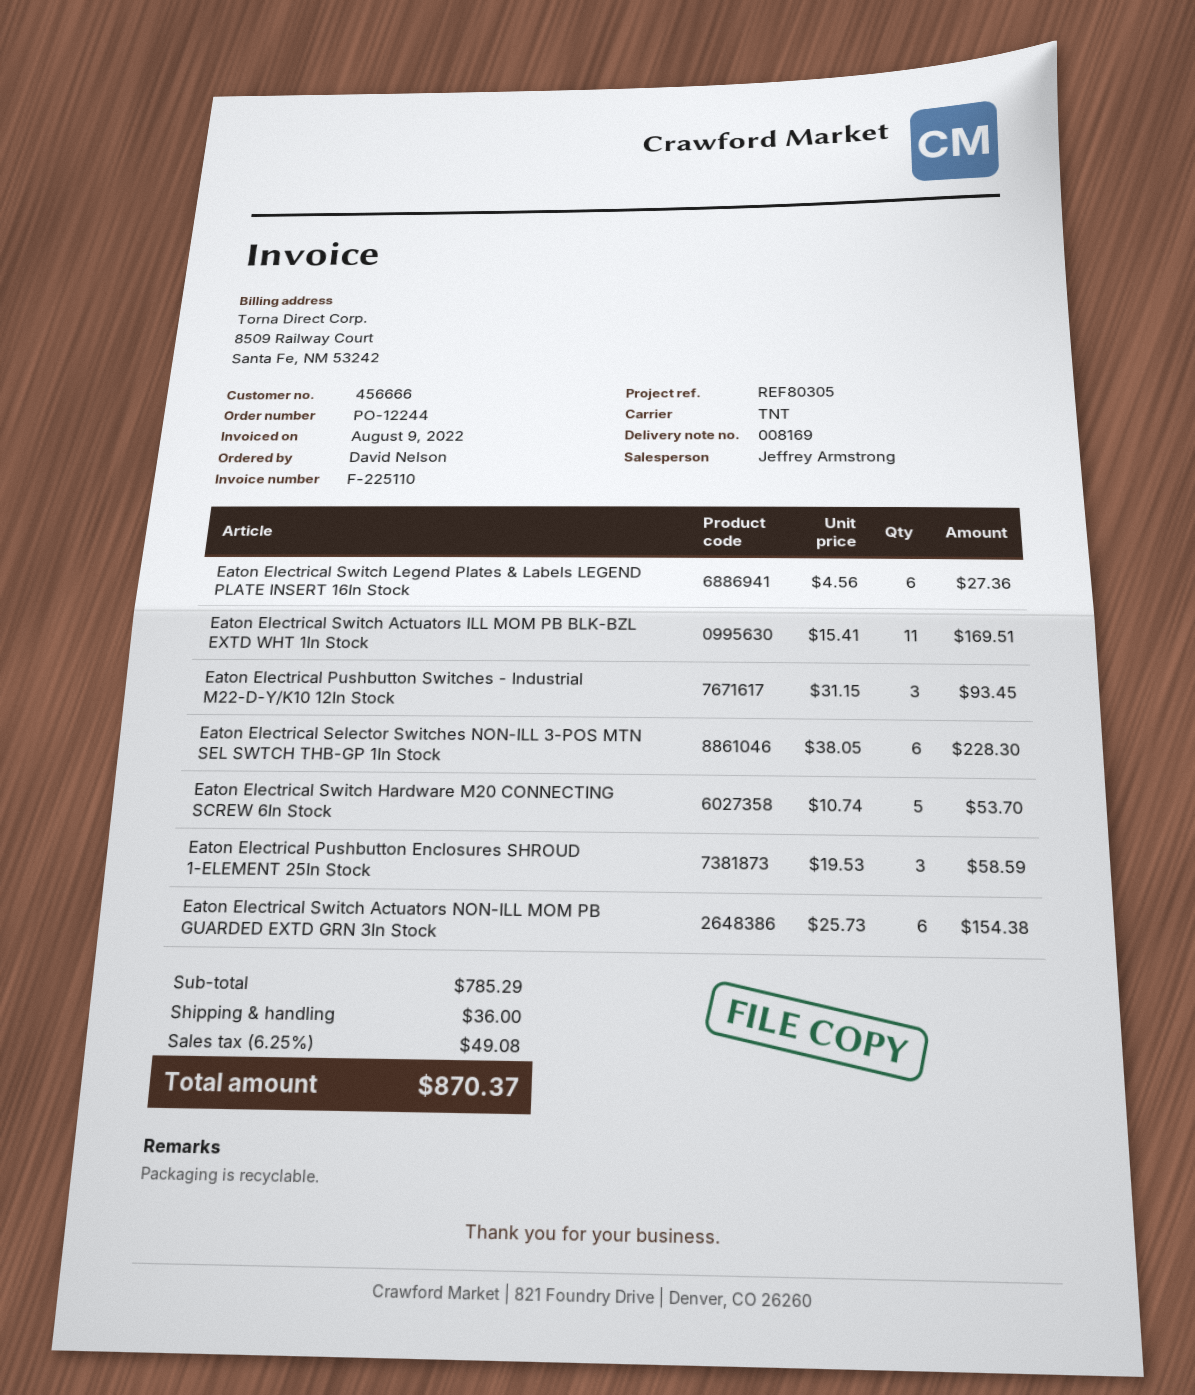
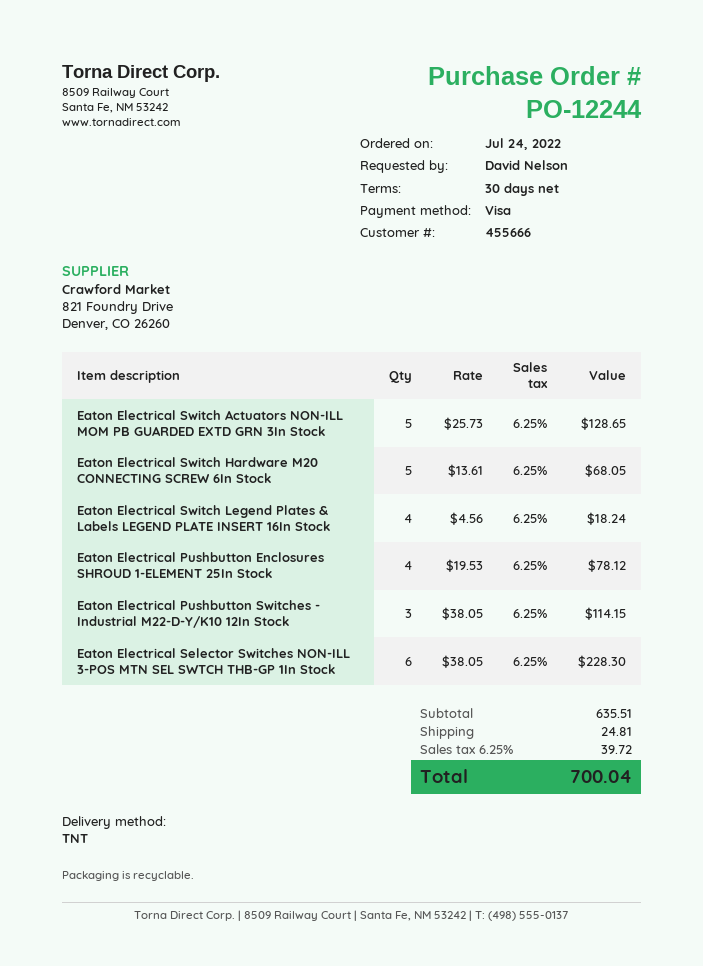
customer number: 456666 -> 455666
Eaton Electrical Switch Legend Plates & Labels LEGEND PLATE INSERT 16In Stock: 6 x 4.56 = 27.36 -> 4 x 4.56 = 18.24
Eaton Electrical Switch Actuators ILL MOM PB BLK-BZL EXTD WHT 1In Stock: 11 x 15.41 = 169.51 -> none
Eaton Electrical Pushbutton Switches - Industrial M22-D-Y/K10 12In Stock: 3 x 31.15 = 93.45 -> 3 x 38.05 = 114.15
Eaton Electrical Switch Hardware M20 CONNECTING SCREW 6In Stock: 5 x 10.74 = 53.70 -> 5 x 13.61 = 68.05
Eaton Electrical Pushbutton Enclosures SHROUD 1-ELEMENT 25In Stock: 3 x 19.53 = 58.59 -> 4 x 19.53 = 78.12
Eaton Electrical Switch Actuators NON-ILL MOM PB GUARDED EXTD GRN 3In Stock: 6 x 25.73 = 154.38 -> 5 x 25.73 = 128.65
subtotal: 785.29 -> 635.51
shipping: 36.00 -> 24.81
tax: 6.25% = 49.08 -> 6.25% = 39.72
total: 870.37 -> 700.04

